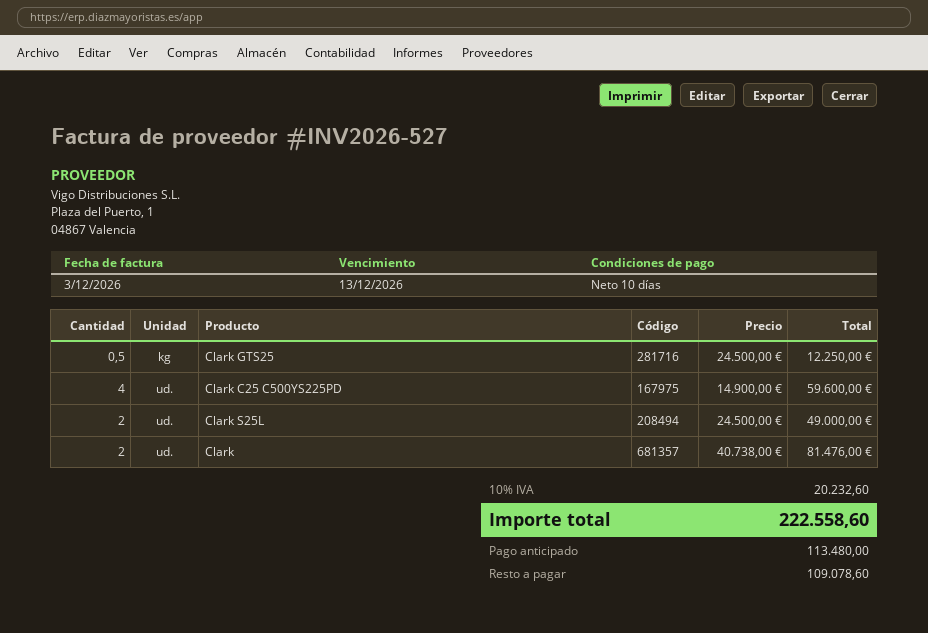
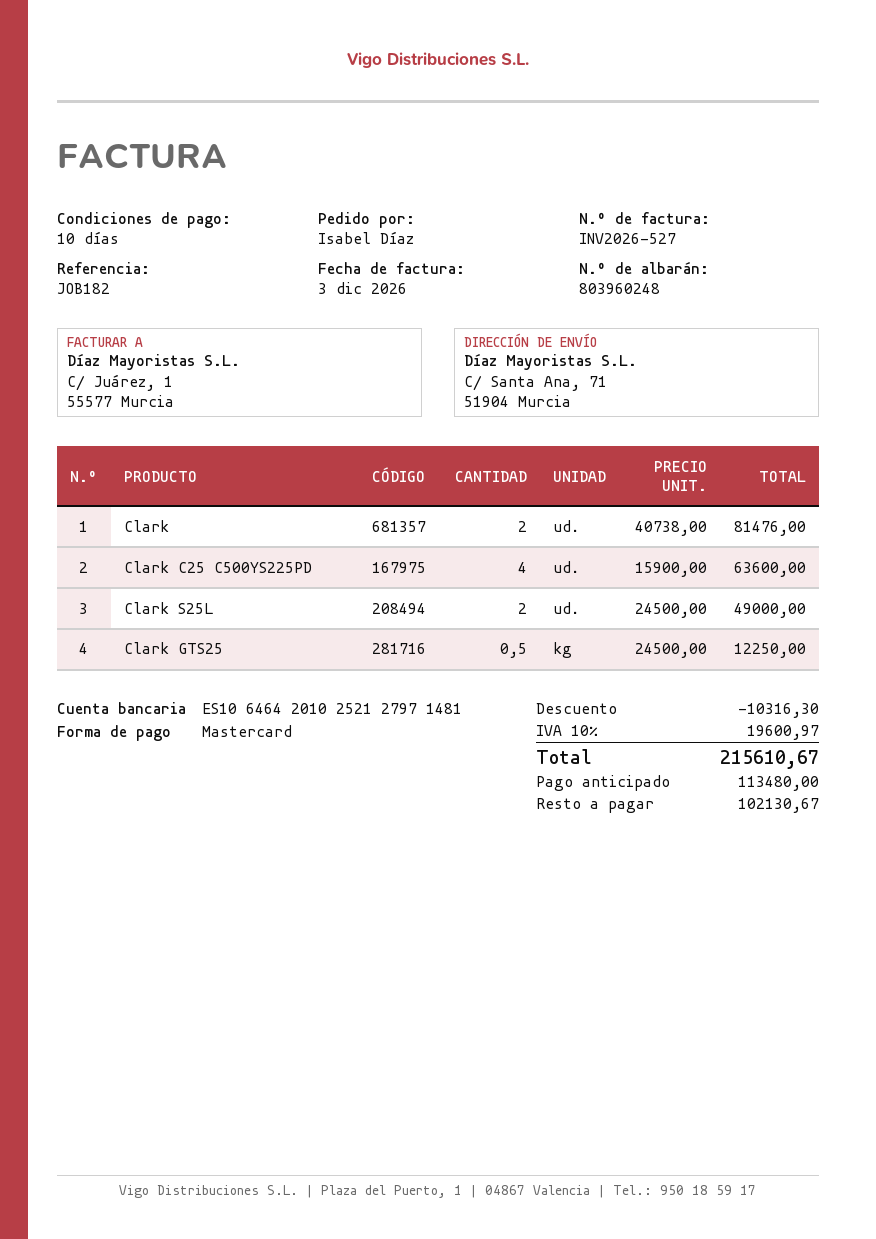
Clark C25 C500YS225PD: 4 x 14900.00 = 59600.00 -> 4 x 15900.00 = 63600.00
discount: none -> 10316.30
tax: 10% = 20232.60 -> 10% = 19600.97
total: 222558.60 -> 215610.67
balance: 109078.60 -> 102130.67

